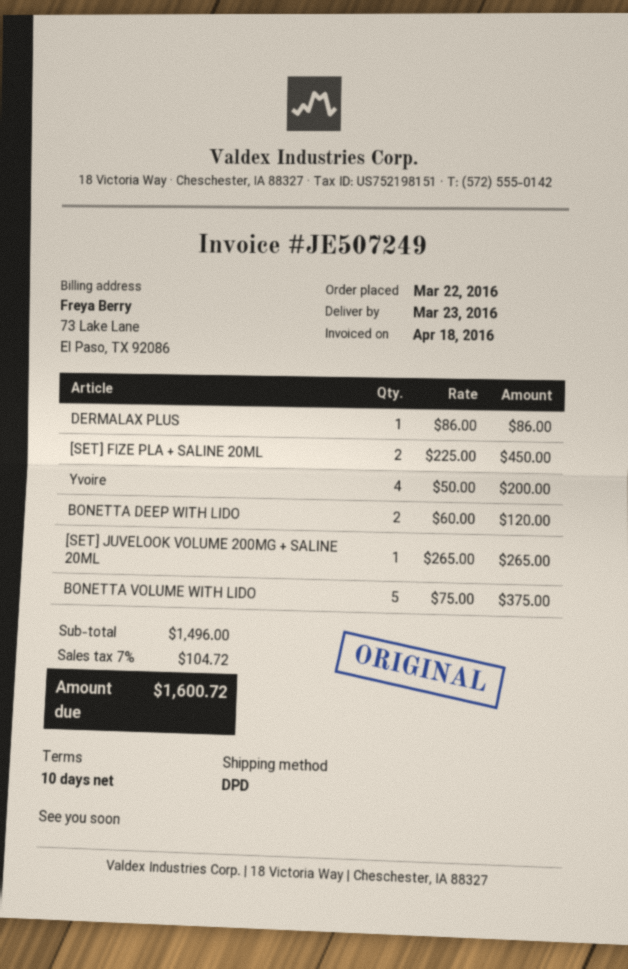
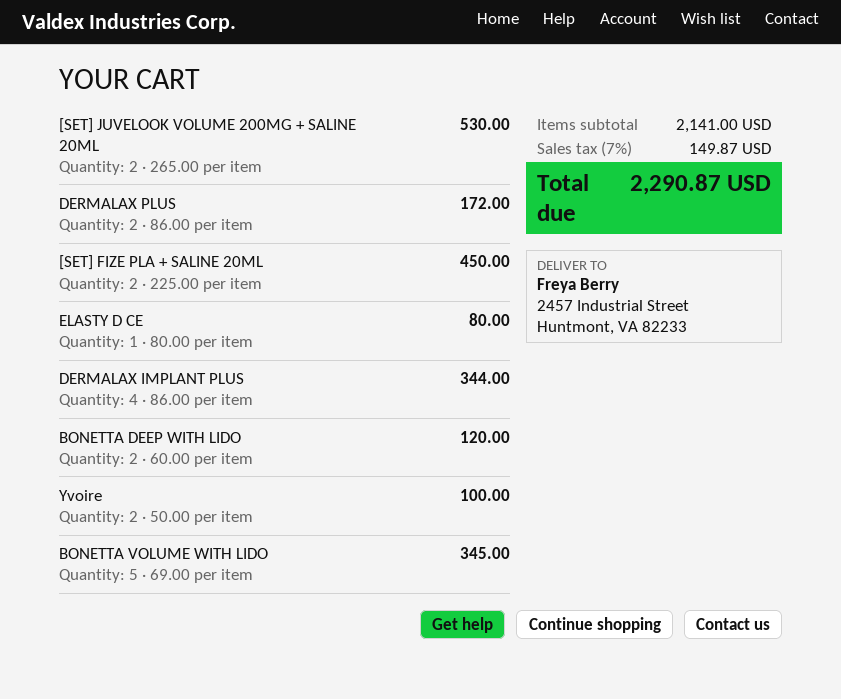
DERMALAX PLUS: 1 x 86.00 = 86.00 -> 2 x 86.00 = 172.00
Yvoire: 4 x 50.00 = 200.00 -> 2 x 50.00 = 100.00
[SET] JUVELOOK VOLUME 200MG + SALINE 20ML: 1 x 265.00 = 265.00 -> 2 x 265.00 = 530.00
BONETTA VOLUME WITH LIDO: 5 x 75.00 = 375.00 -> 5 x 69.00 = 345.00
ELASTY D CE: none -> 1 x 80.00 = 80.00
DERMALAX IMPLANT PLUS: none -> 4 x 86.00 = 344.00
subtotal: 1496.00 -> 2141.00
tax: 7% = 104.72 -> 7% = 149.87
total: 1600.72 -> 2290.87

